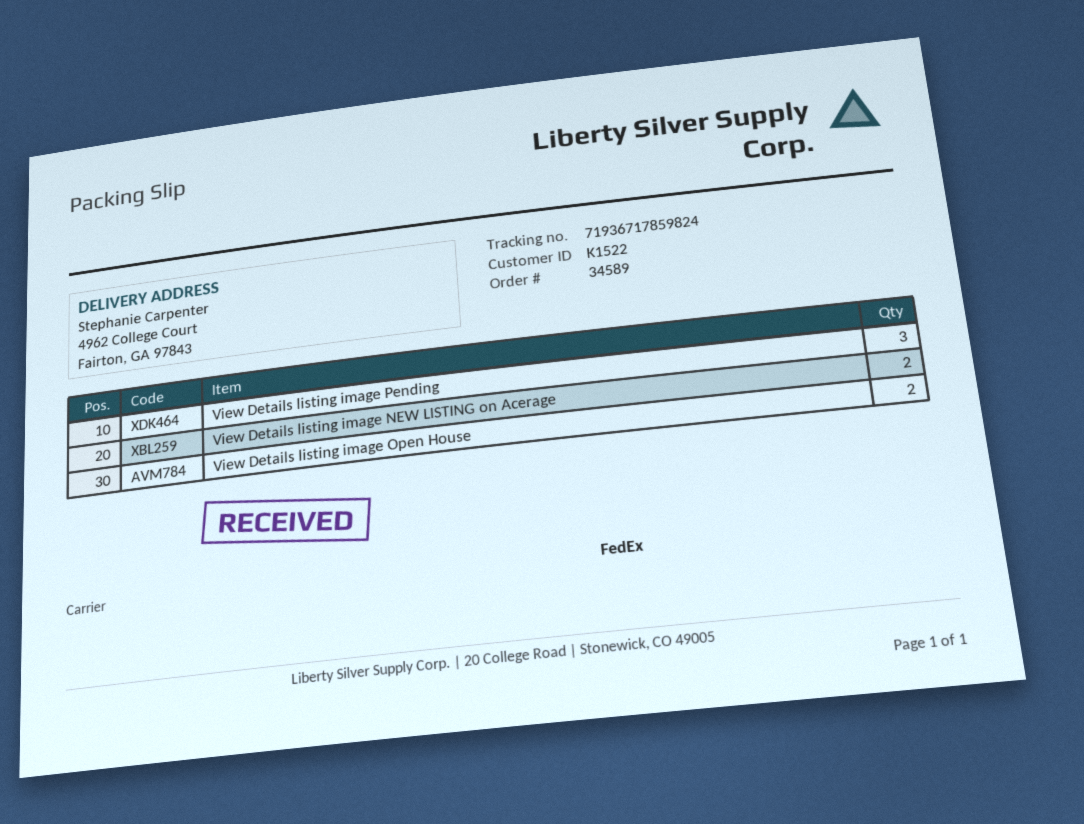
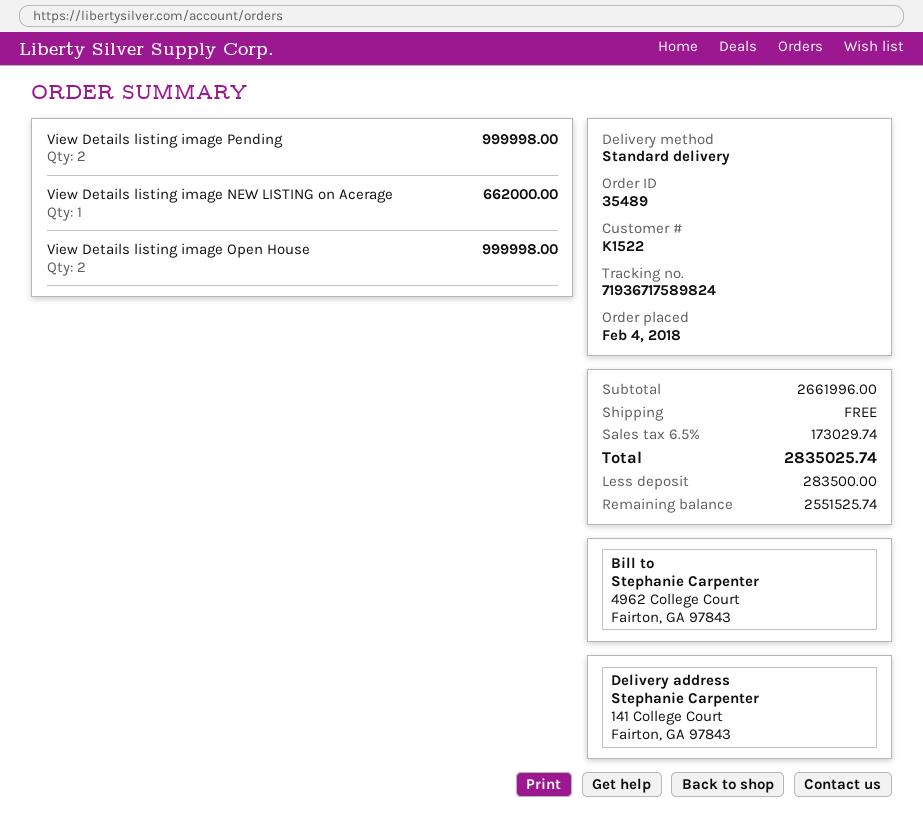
order number: 34589 -> 35489
shipping method: FedEx -> standard
tracking number: 71936717859824 -> 71936717589824
ship to: 4962 College Court, Fairton, GA 97843 -> 141 College Court, Fairton, GA 97843
View Details listing image Pending: 3 -> 2
View Details listing image NEW LISTING on Acerage: 2 -> 1

